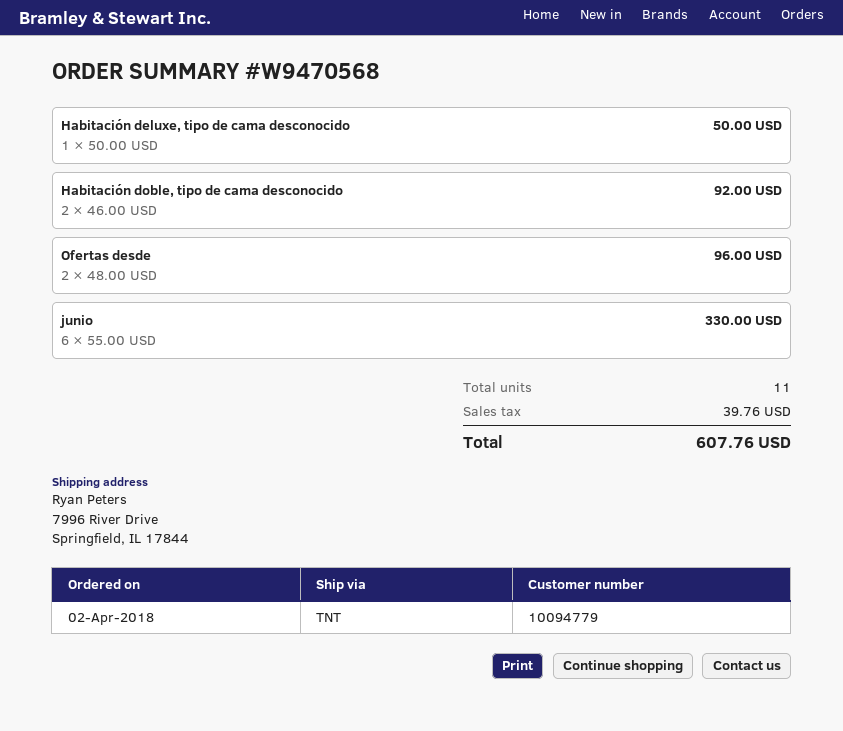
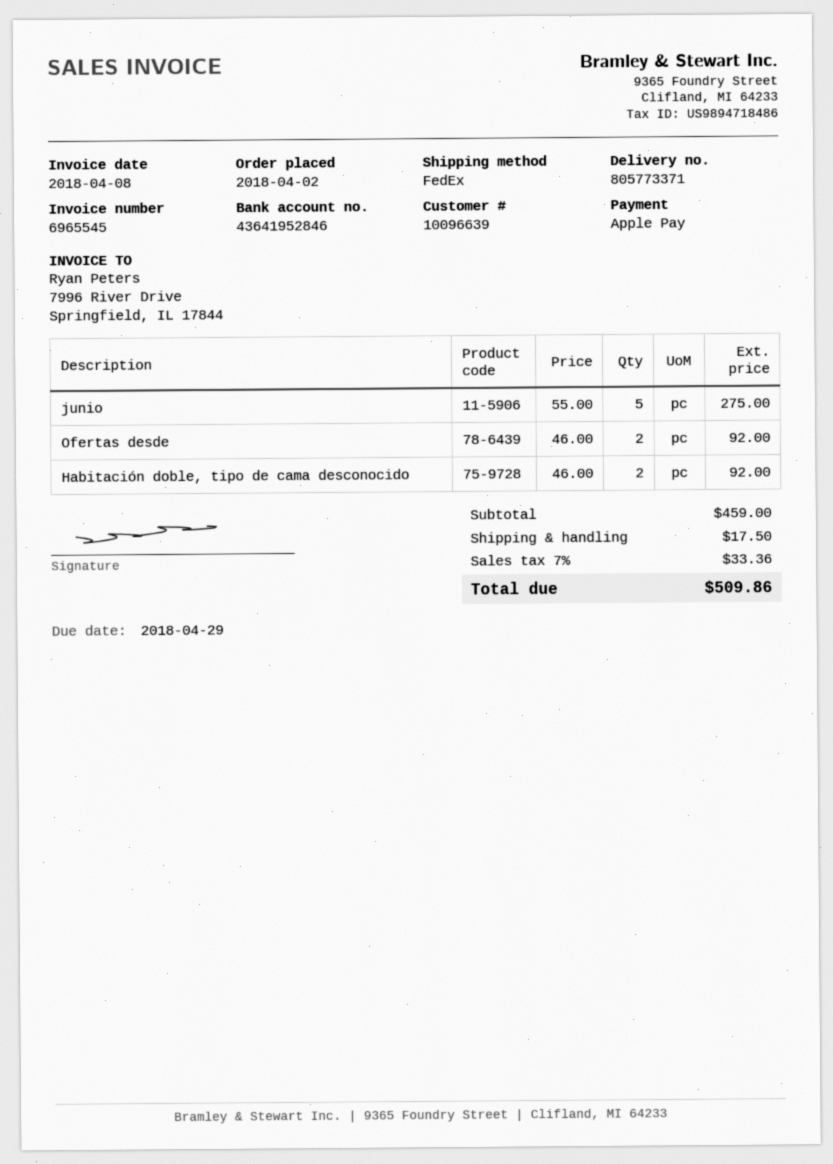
customer number: 10094779 -> 10096639
shipping method: TNT -> FedEx
Habitación deluxe, tipo de cama desconocido: 1 x 50.00 = 50.00 -> none
Ofertas desde: 2 x 48.00 = 96.00 -> 2 x 46.00 = 92.00
junio: 6 x 55.00 = 330.00 -> 5 x 55.00 = 275.00
shipping: none -> 17.50
tax: 39.76 -> 33.36
total: 607.76 -> 509.86

